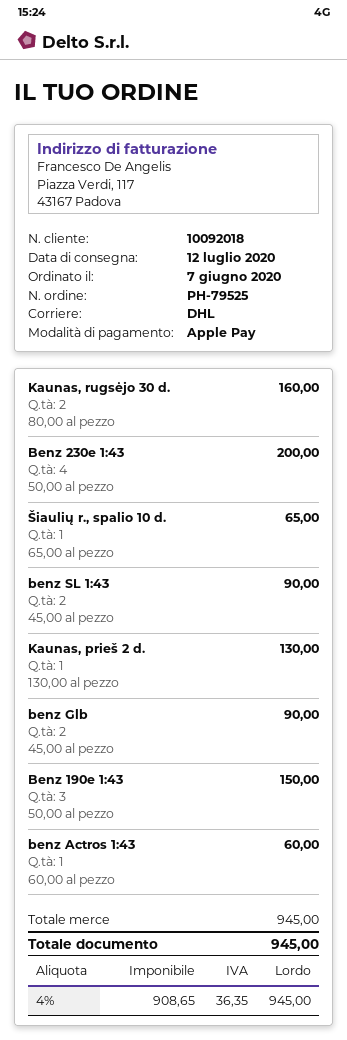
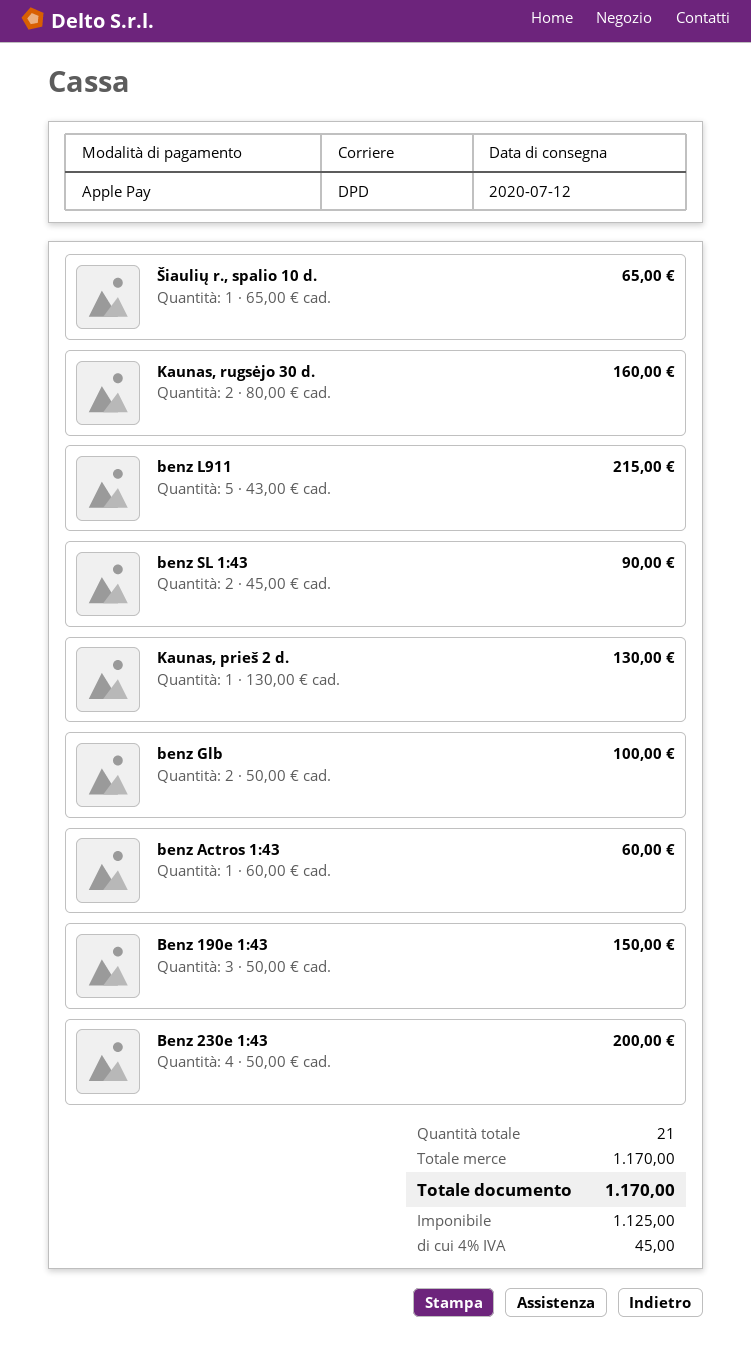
shipping method: DHL -> DPD
benz Glb: 2 x 45.00 = 90.00 -> 2 x 50.00 = 100.00
benz L911: none -> 5 x 43.00 = 215.00
subtotal: 945.00 -> 1170.00
net: 908.65 -> 1125.00
tax: 4% = 36.35 -> 4% = 45.00
total: 945.00 -> 1170.00

